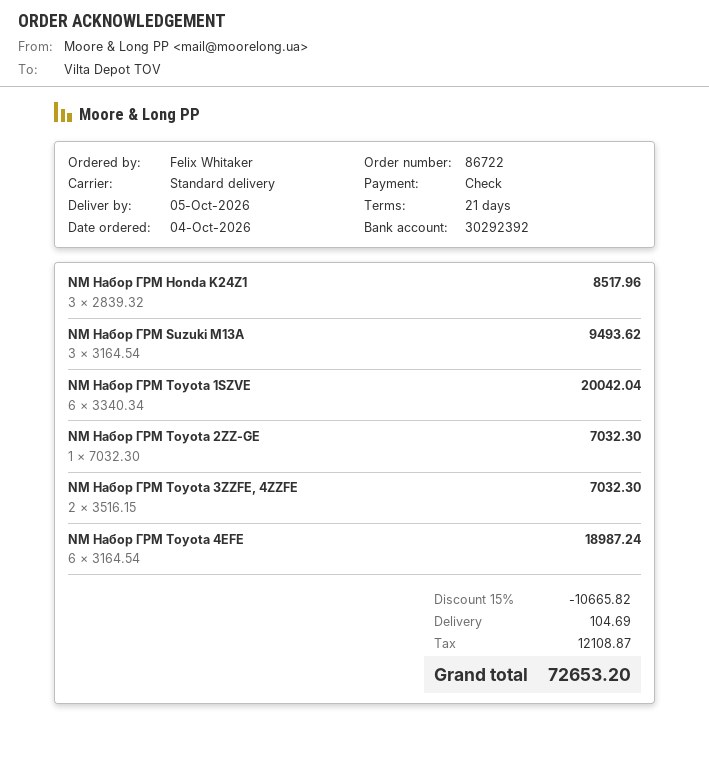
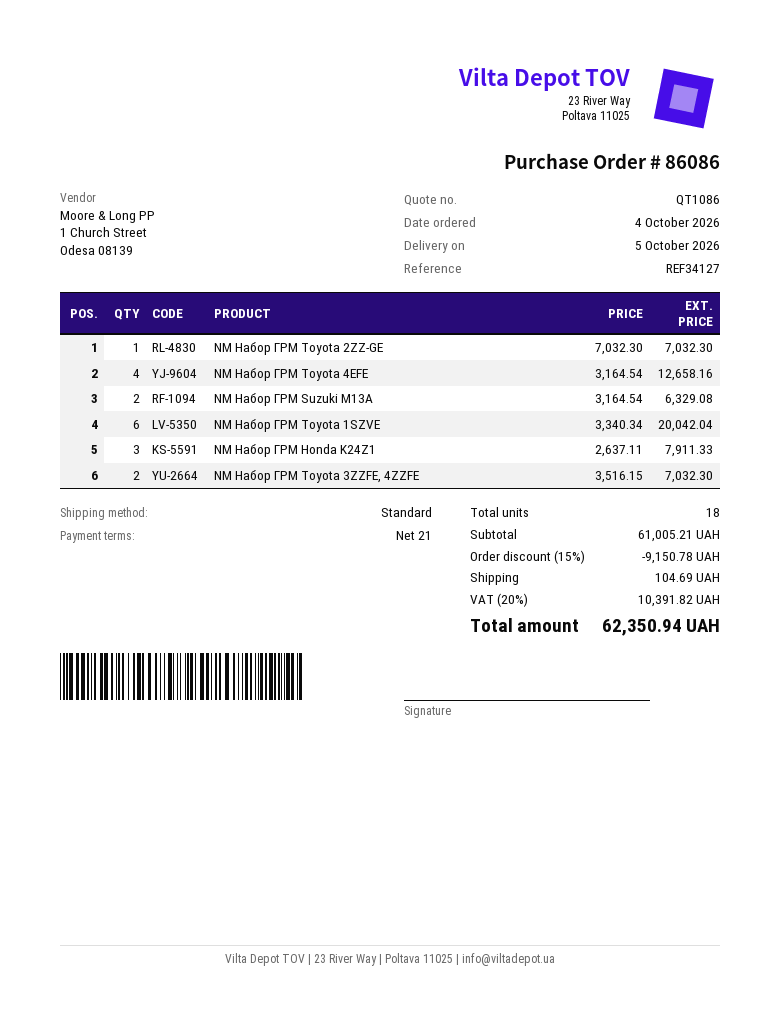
order number: 86722 -> 86086
NM Набор ГРМ Honda K24Z1: 3 x 2839.32 = 8517.96 -> 3 x 2637.11 = 7911.33
NM Набор ГРМ Suzuki M13A: 3 x 3164.54 = 9493.62 -> 2 x 3164.54 = 6329.08
NM Набор ГРМ Toyota 4EFE: 6 x 3164.54 = 18987.24 -> 4 x 3164.54 = 12658.16
discount: 15% = 10665.82 -> 15% = 9150.78
tax: 12108.87 -> 10391.82
total: 72653.20 -> 62350.94

